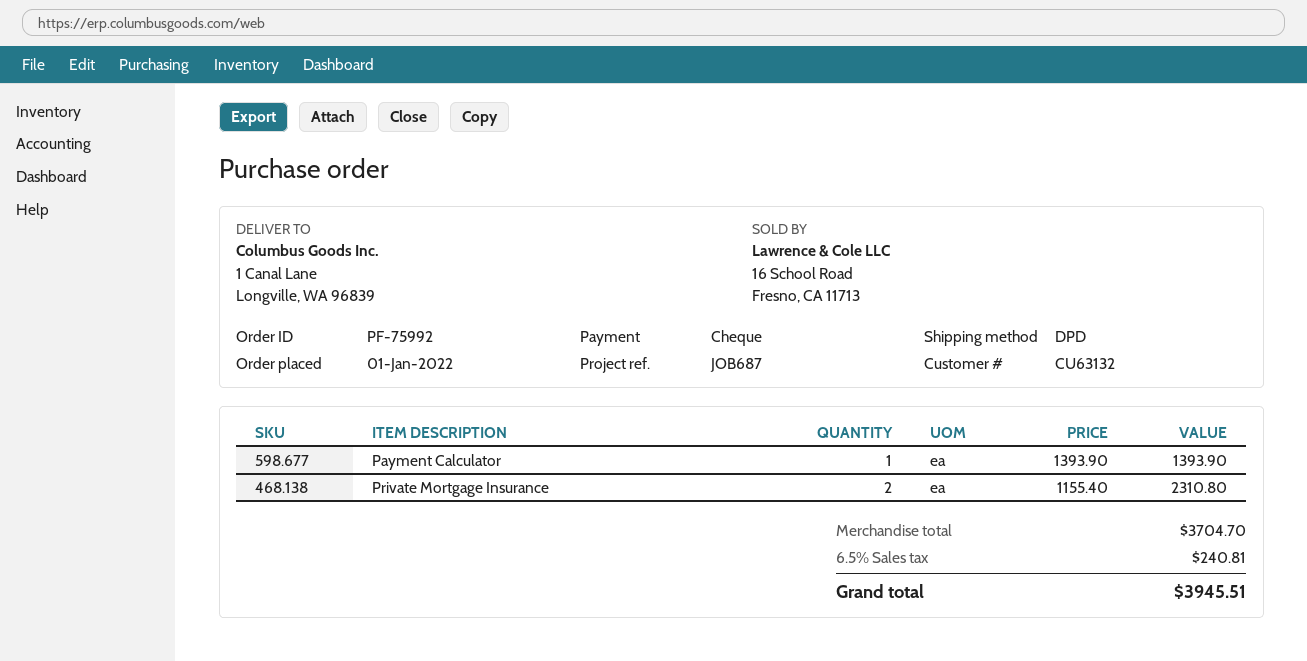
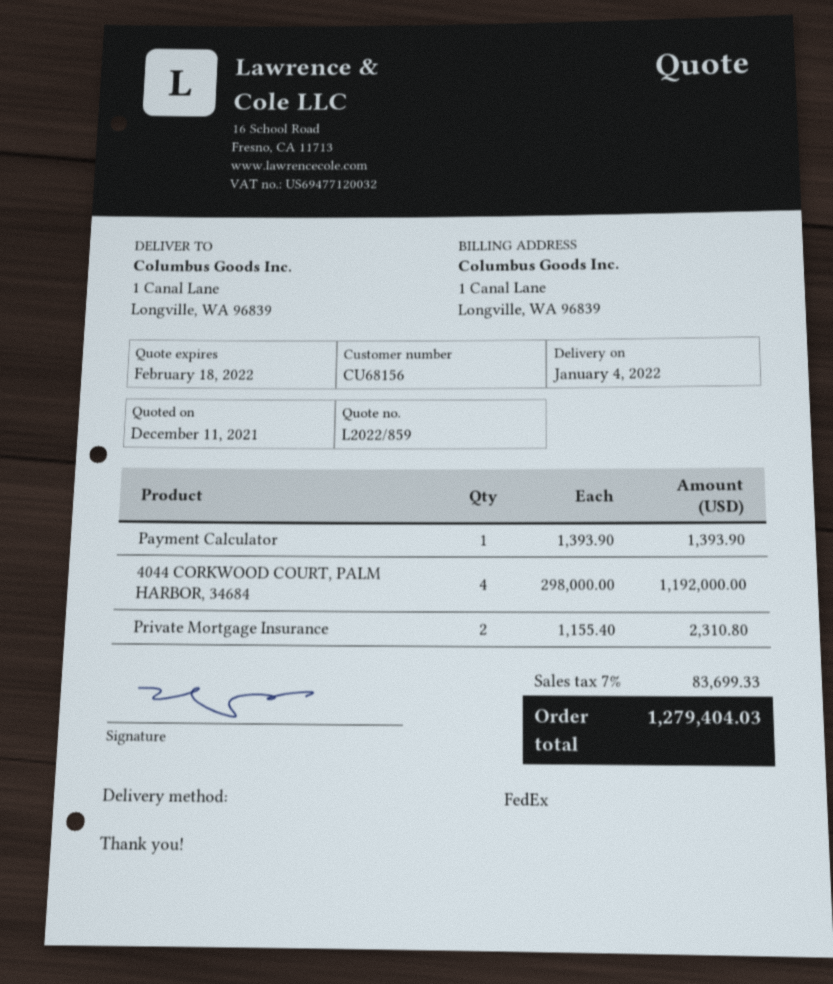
customer number: CU63132 -> CU68156
shipping method: DPD -> FedEx
4044 CORKWOOD COURT, PALM HARBOR, 34684: none -> 4 x 298000.00 = 1192000.00
tax: 6.5% = 240.81 -> 7% = 83699.33
total: 3945.51 -> 1279404.03

